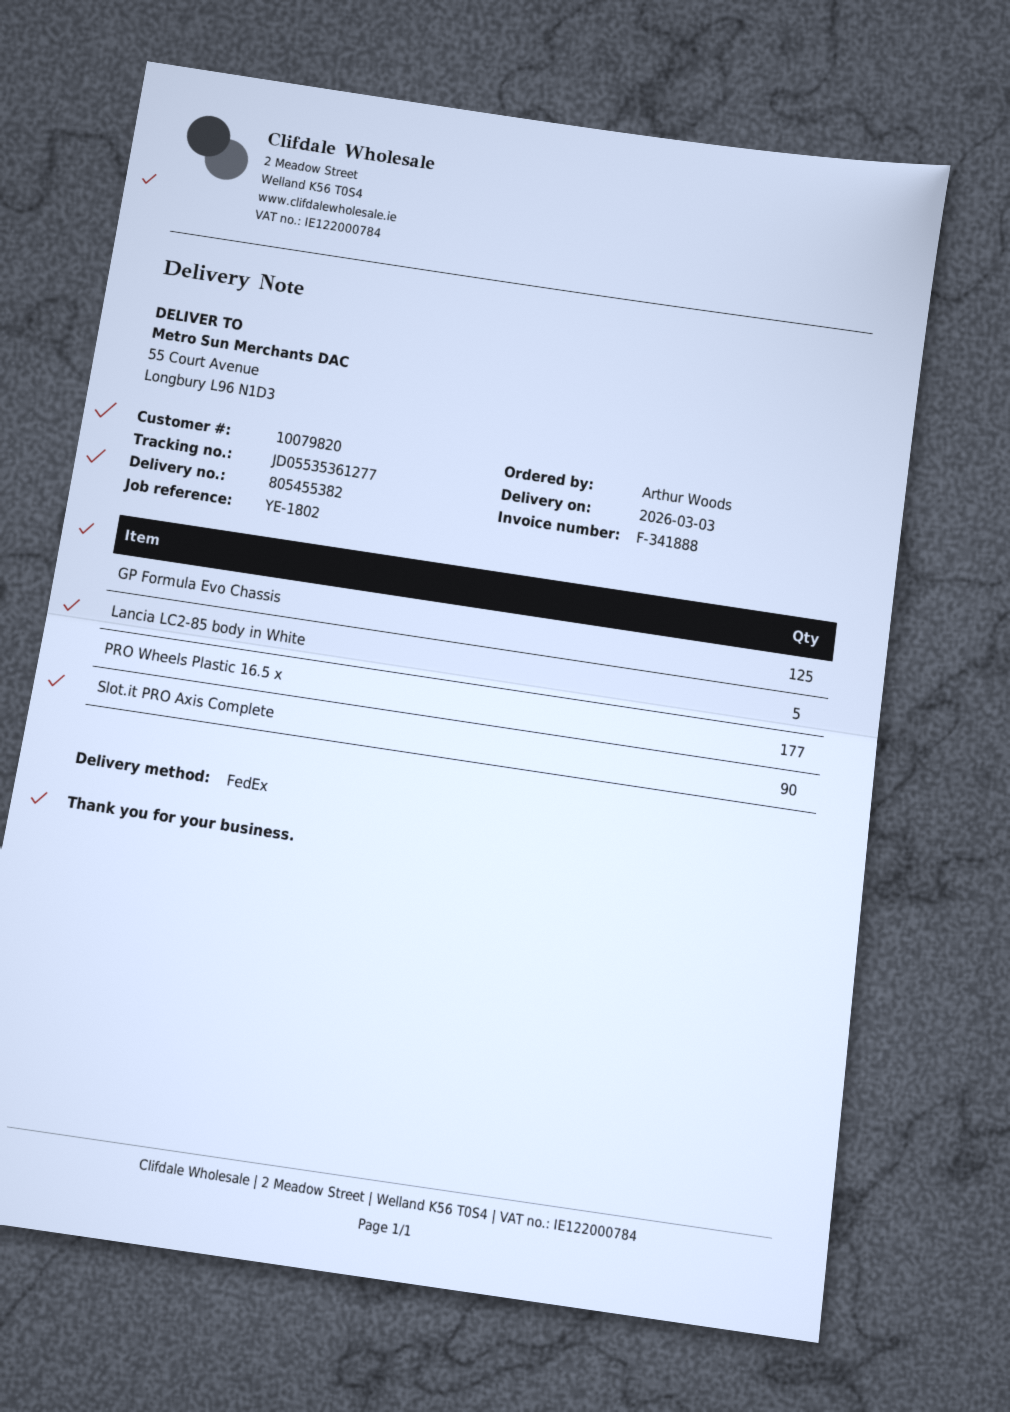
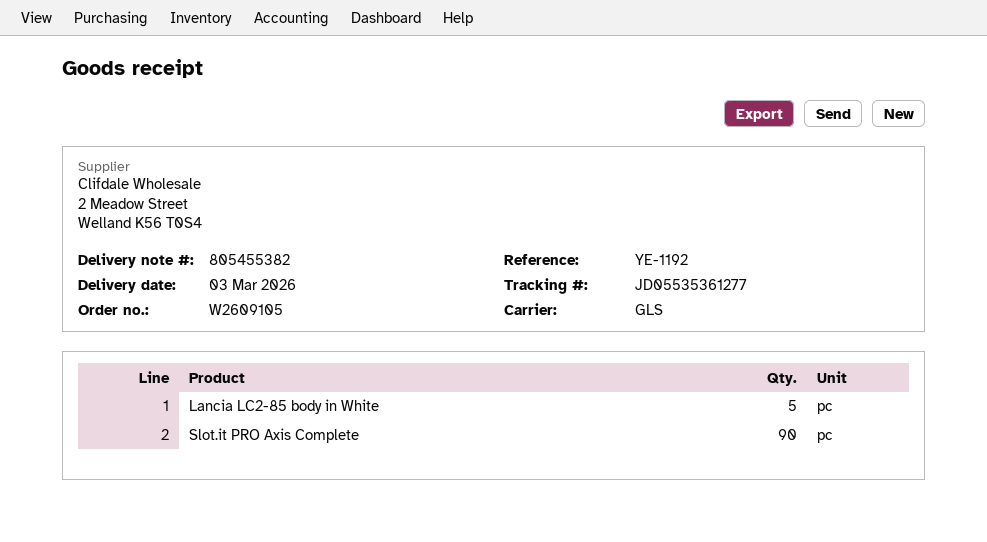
reference: YE-1802 -> YE-1192
shipping method: FedEx -> GLS
GP Formula Evo Chassis: 125 -> none
PRO Wheels Plastic 16.5 x: 177 -> none

